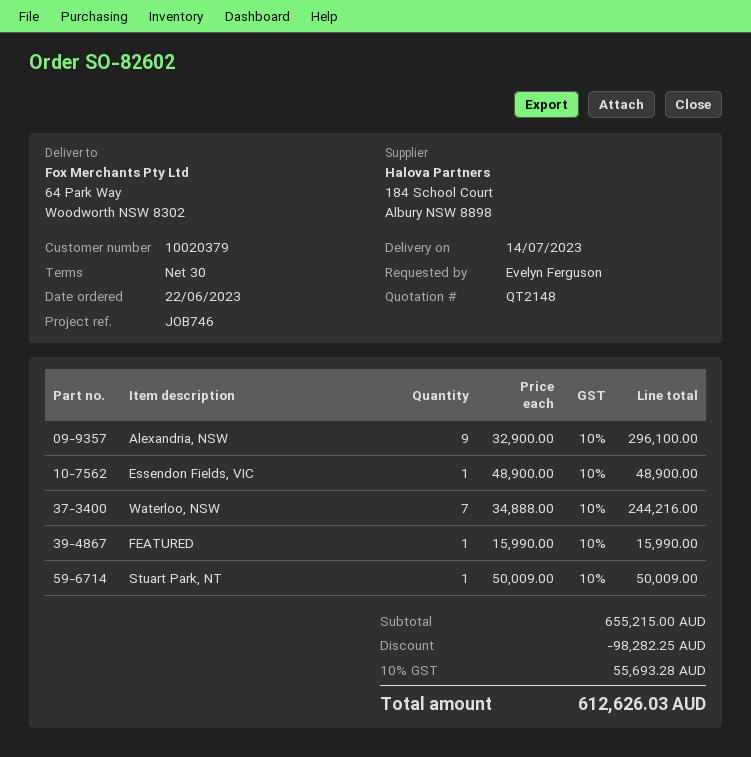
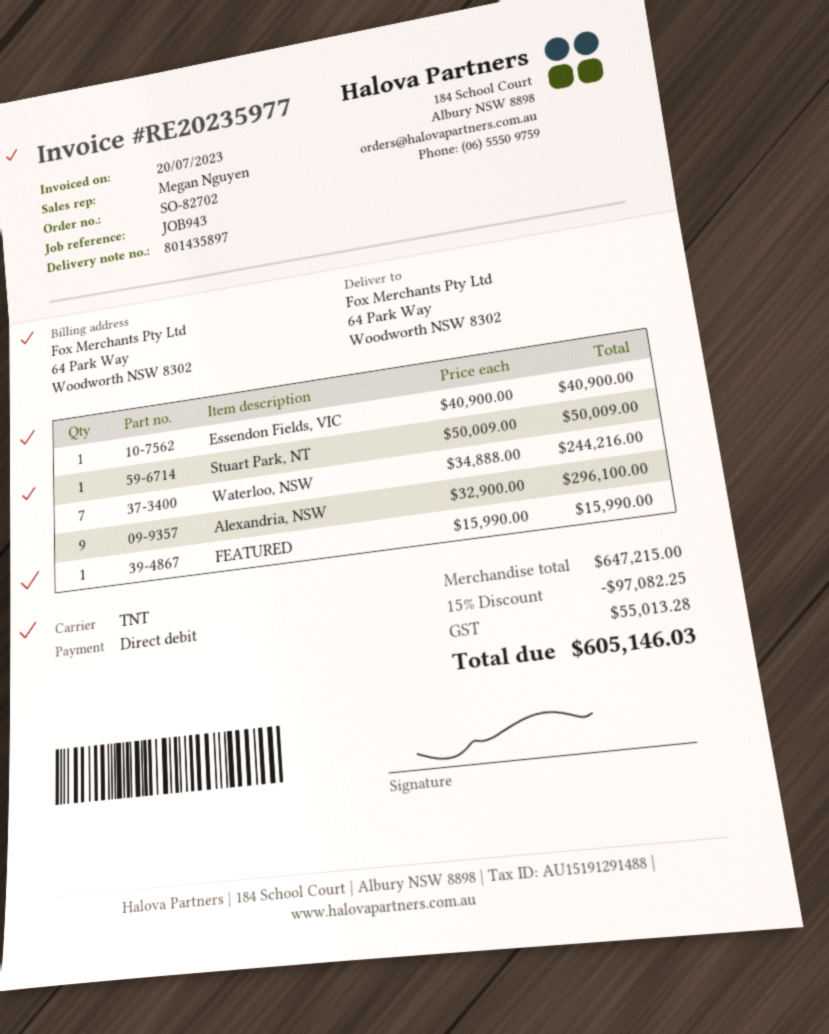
order number: SO-82602 -> SO-82702
reference: JOB746 -> JOB943
Essendon Fields, VIC: 1 x 48900.00 = 48900.00 -> 1 x 40900.00 = 40900.00
subtotal: 655215.00 -> 647215.00
discount: 98282.25 -> 97082.25
tax: 55693.28 -> 55013.28
total: 612626.03 -> 605146.03

